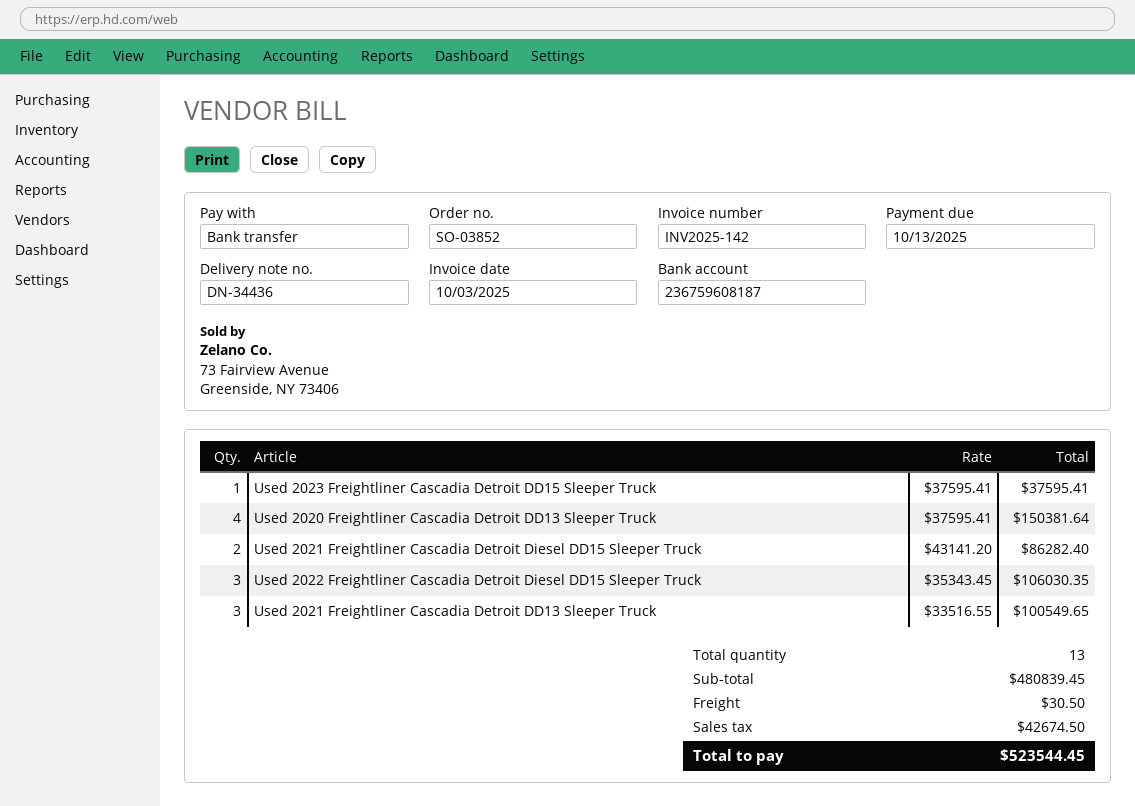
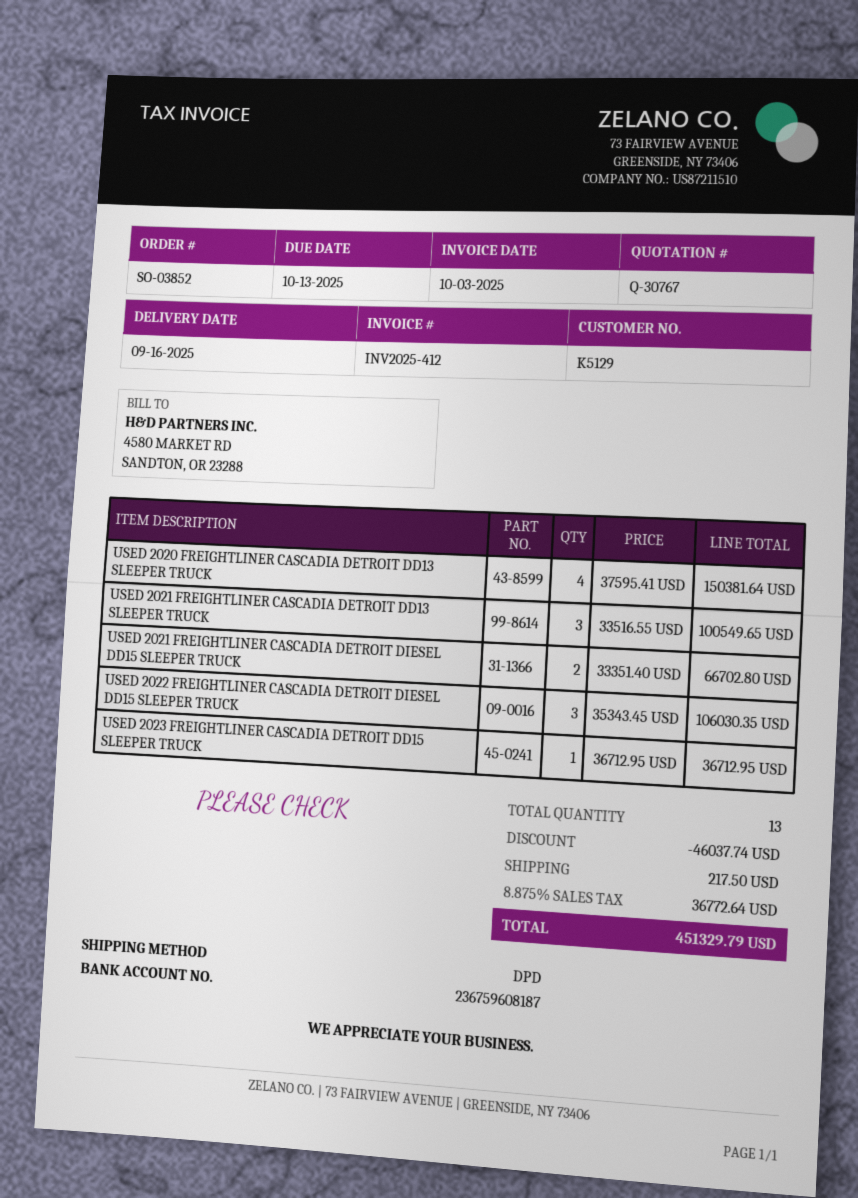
invoice number: INV2025-142 -> INV2025-412
Used 2023 Freightliner Cascadia Detroit DD15 Sleeper Truck: 1 x 37595.41 = 37595.41 -> 1 x 36712.95 = 36712.95
Used 2021 Freightliner Cascadia Detroit Diesel DD15 Sleeper Truck: 2 x 43141.20 = 86282.40 -> 2 x 33351.40 = 66702.80
discount: none -> 46037.74
shipping: 30.50 -> 217.50
tax: 42674.50 -> 36772.64
total: 523544.45 -> 451329.79

